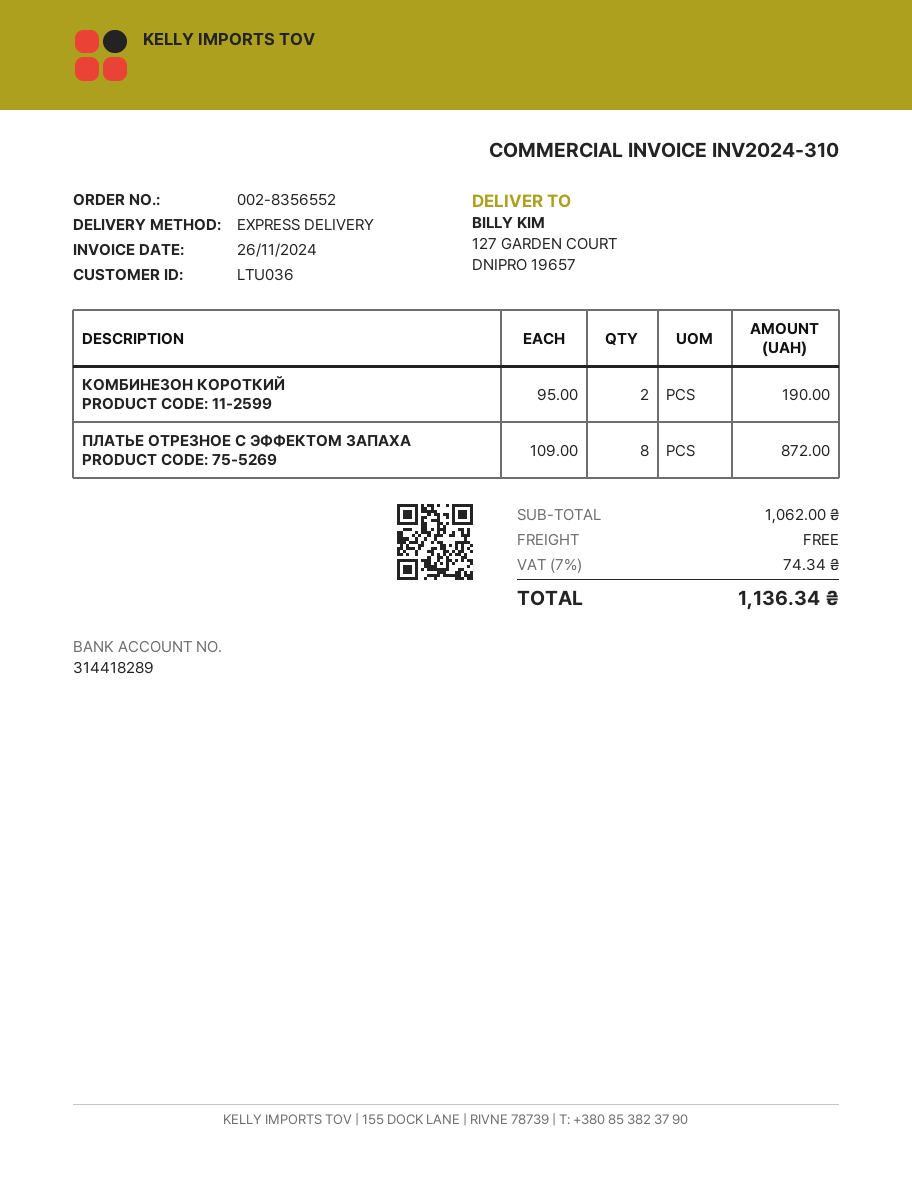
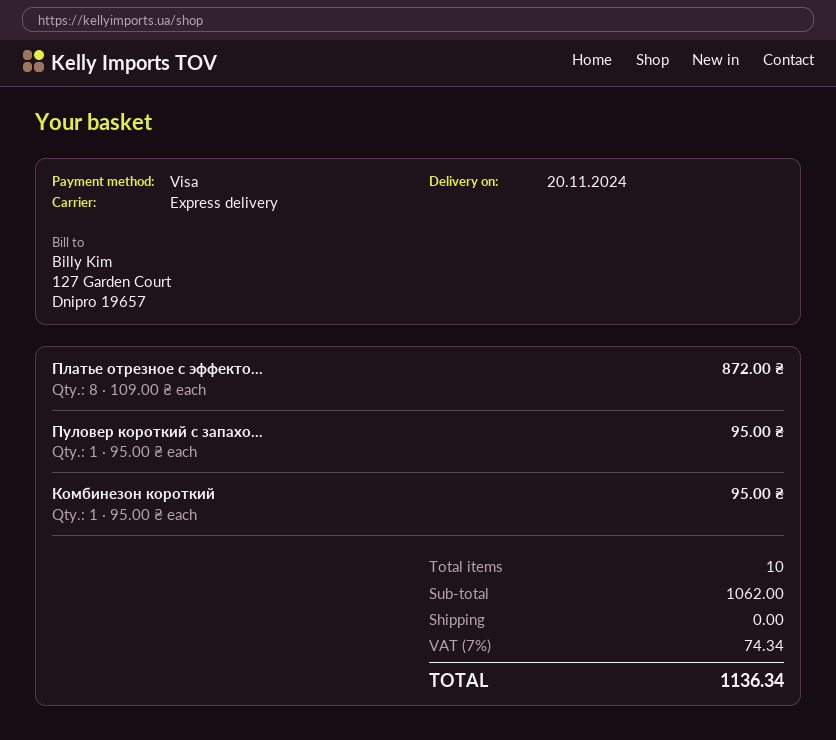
КОМБИНЕЗОН КОРОТКИЙ: 2 x 95.00 = 190.00 -> 1 x 95.00 = 95.00
Пуловер короткий с запахо...: none -> 1 x 95.00 = 95.00

